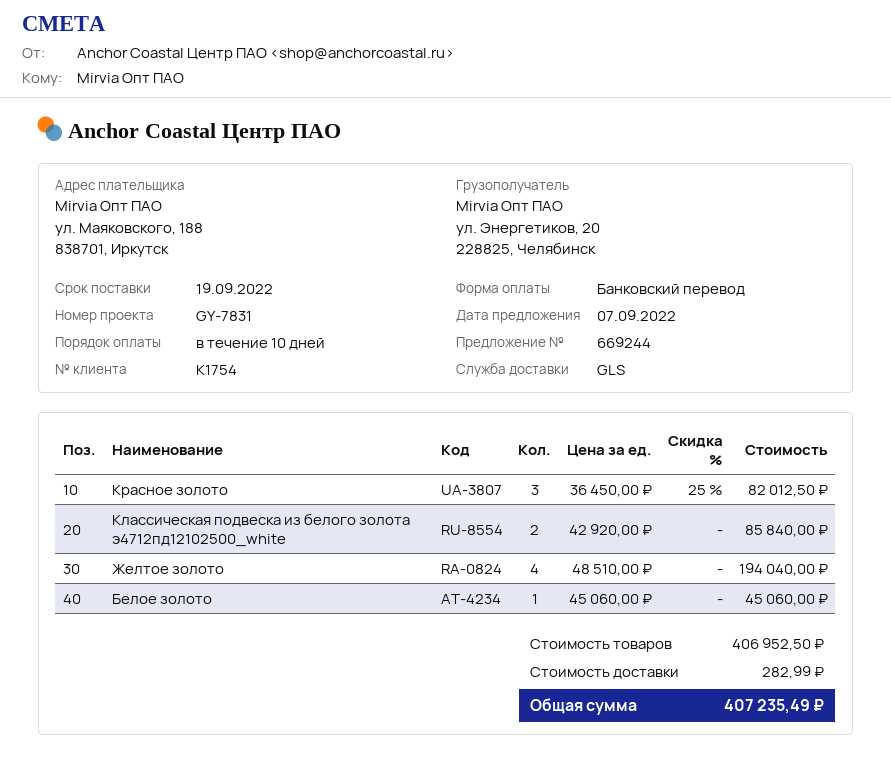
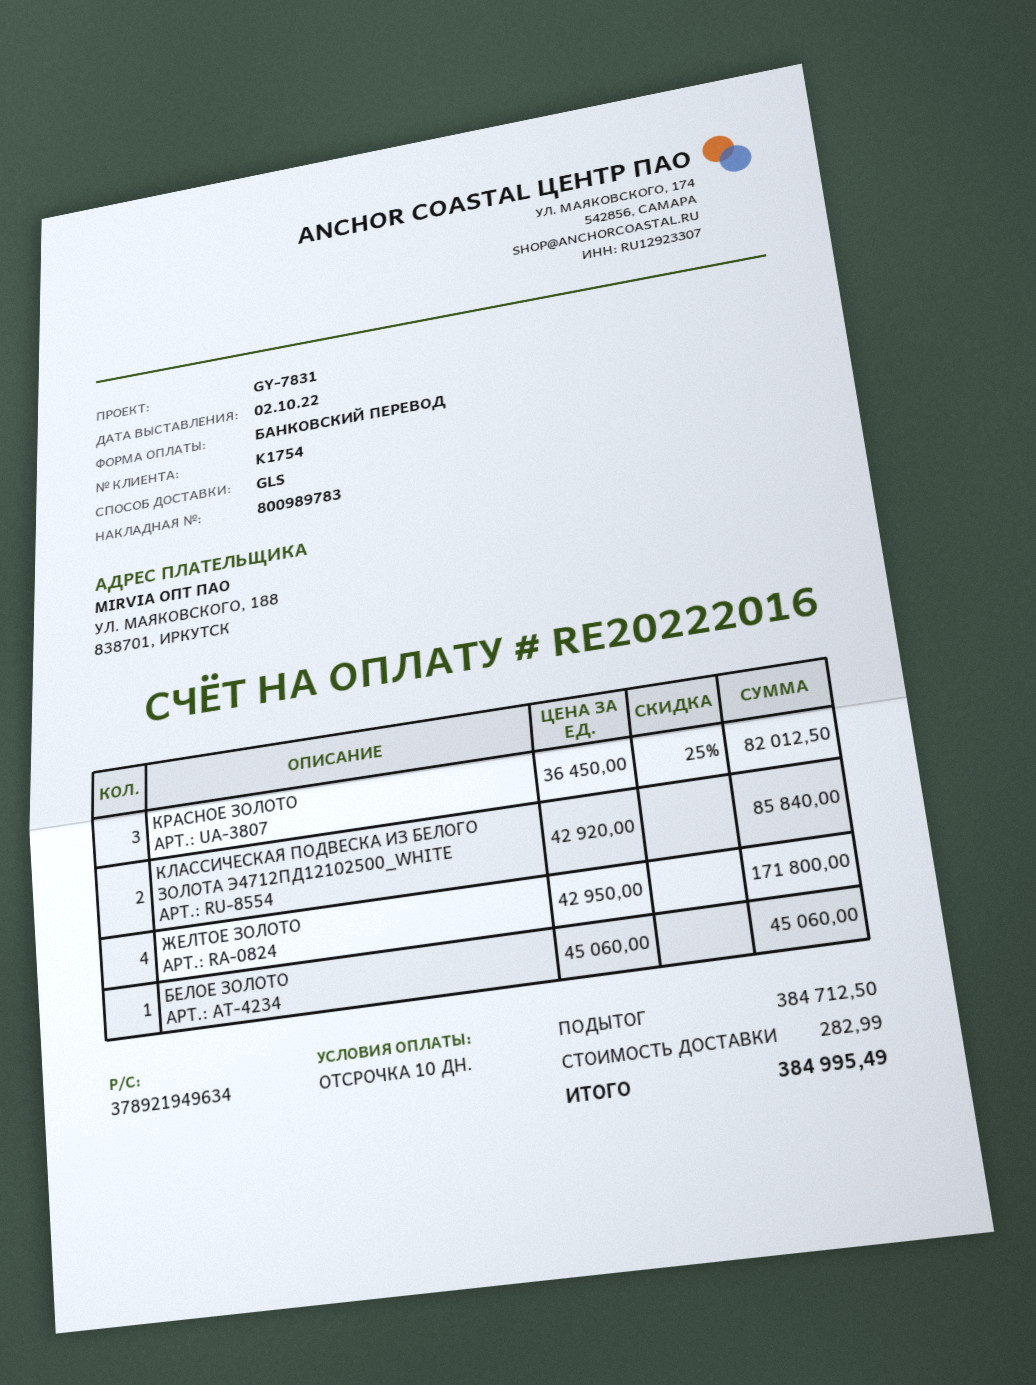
Желтое золото: 4 x 48510.00 = 194040.00 -> 4 x 42950.00 = 171800.00
subtotal: 406952.50 -> 384712.50
total: 407235.49 -> 384995.49

